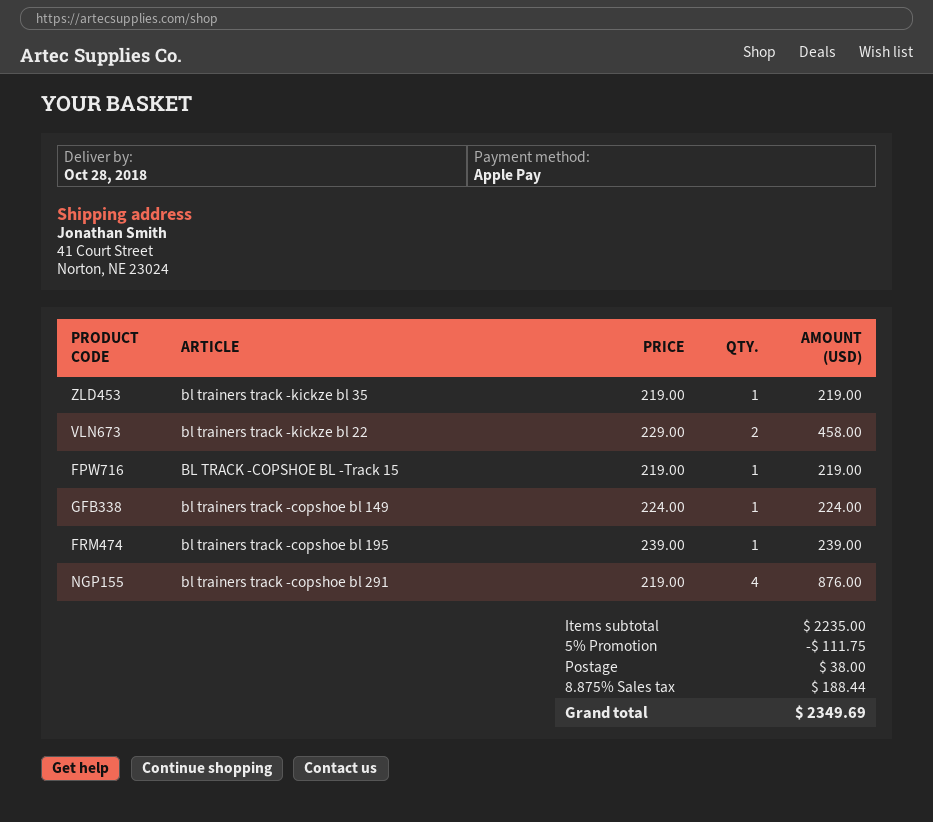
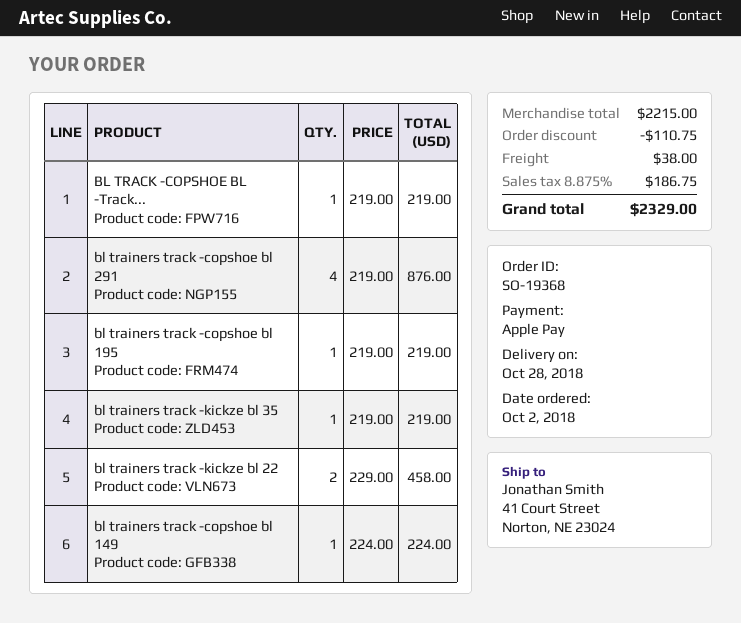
bl trainers track -copshoe bl 195: 1 x 239.00 = 239.00 -> 1 x 219.00 = 219.00
subtotal: 2235.00 -> 2215.00
discount: 111.75 -> 110.75
tax: 8.875% = 188.44 -> 8.875% = 186.75
total: 2349.69 -> 2329.00

